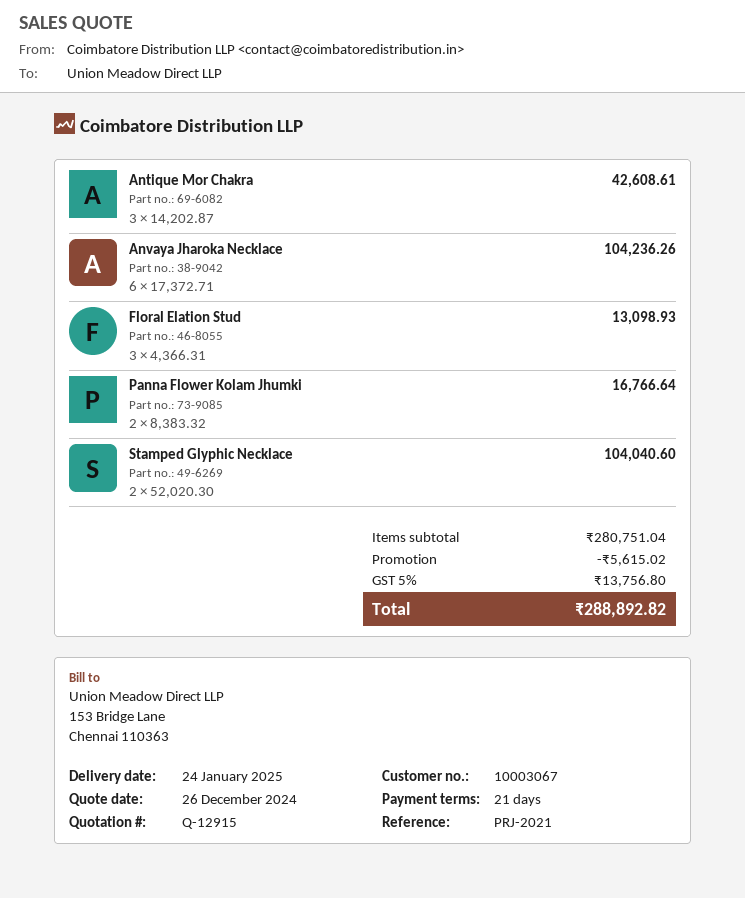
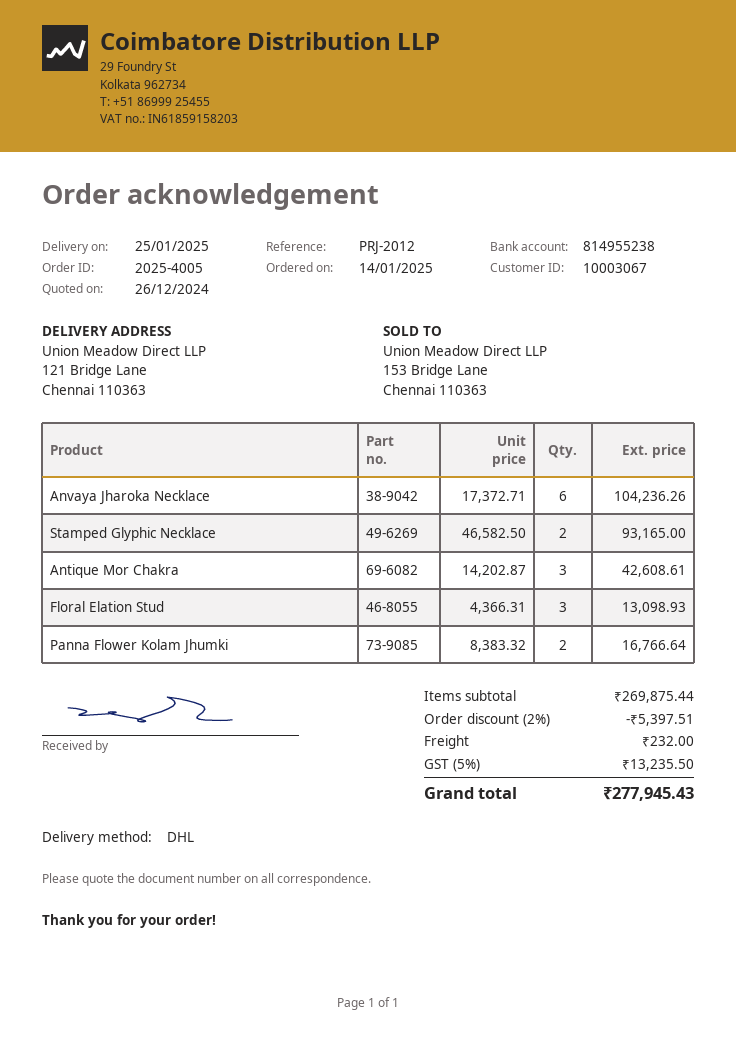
delivery date: 2025-01-24 -> 2025-01-25
reference: PRJ-2021 -> PRJ-2012
Stamped Glyphic Necklace: 2 x 52020.30 = 104040.60 -> 2 x 46582.50 = 93165.00
subtotal: 280751.04 -> 269875.44
discount: 5615.02 -> 5397.51
shipping: none -> 232.00
tax: 5% = 13756.80 -> 5% = 13235.50
total: 288892.82 -> 277945.43

